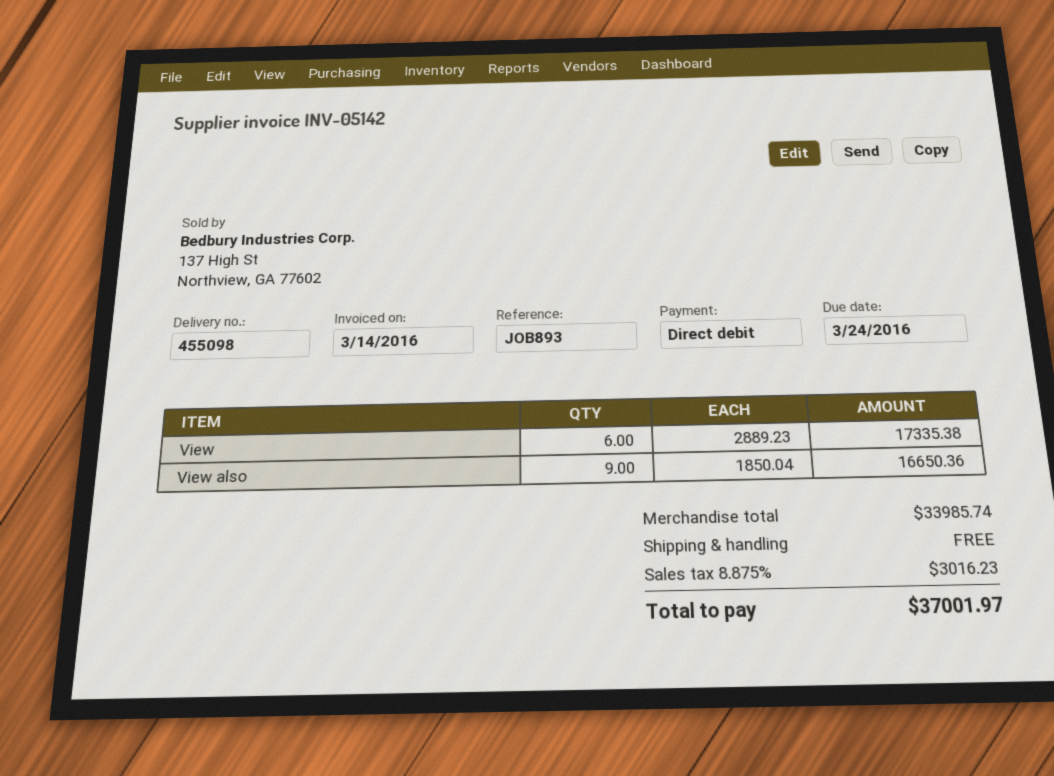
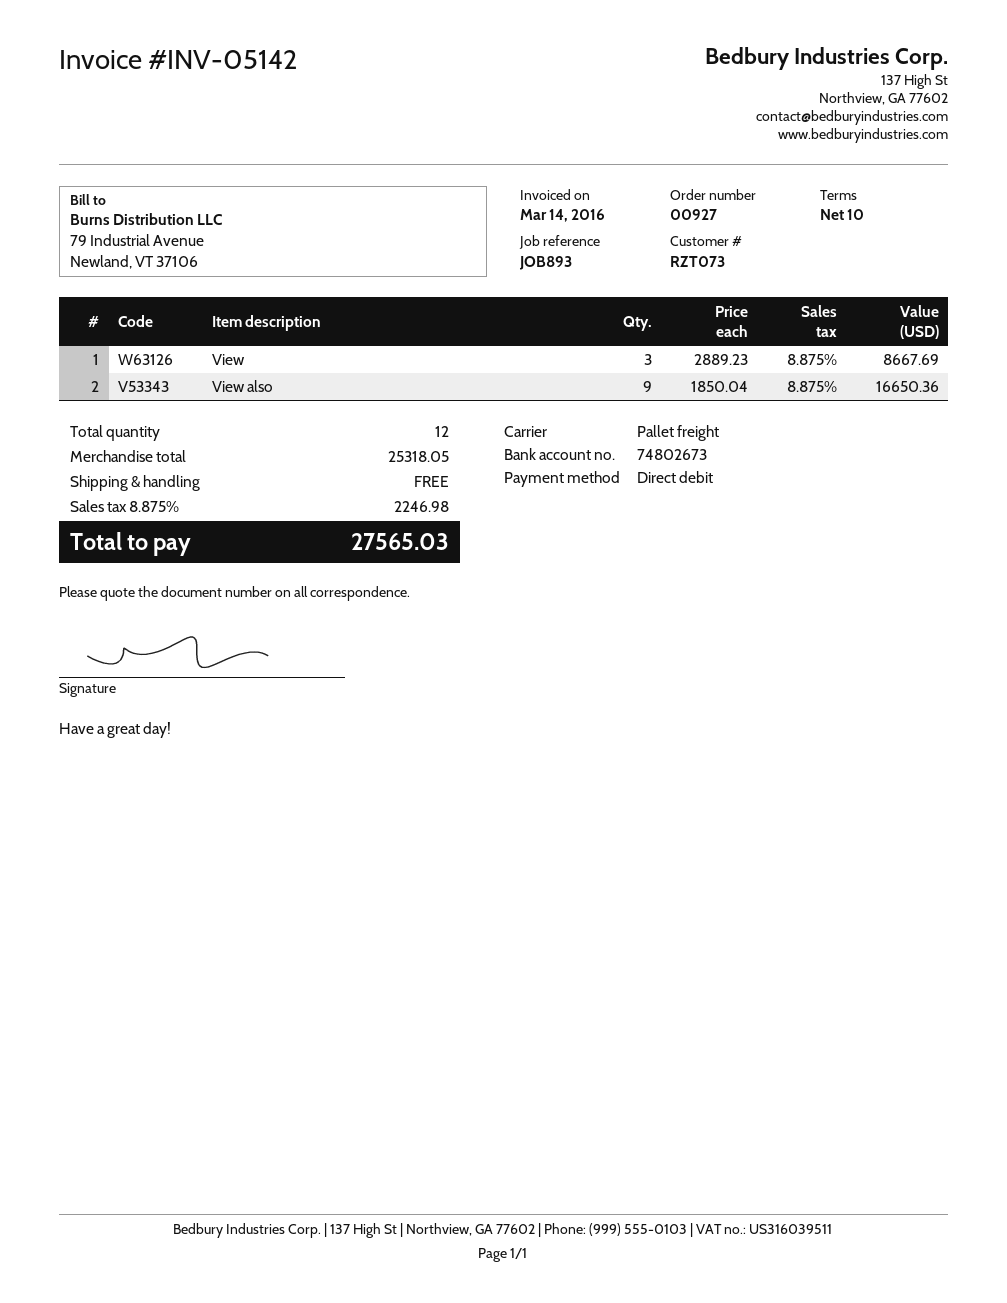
View: 6 x 2889.23 = 17335.38 -> 3 x 2889.23 = 8667.69
subtotal: 33985.74 -> 25318.05
tax: 8.875% = 3016.23 -> 8.875% = 2246.98
total: 37001.97 -> 27565.03

